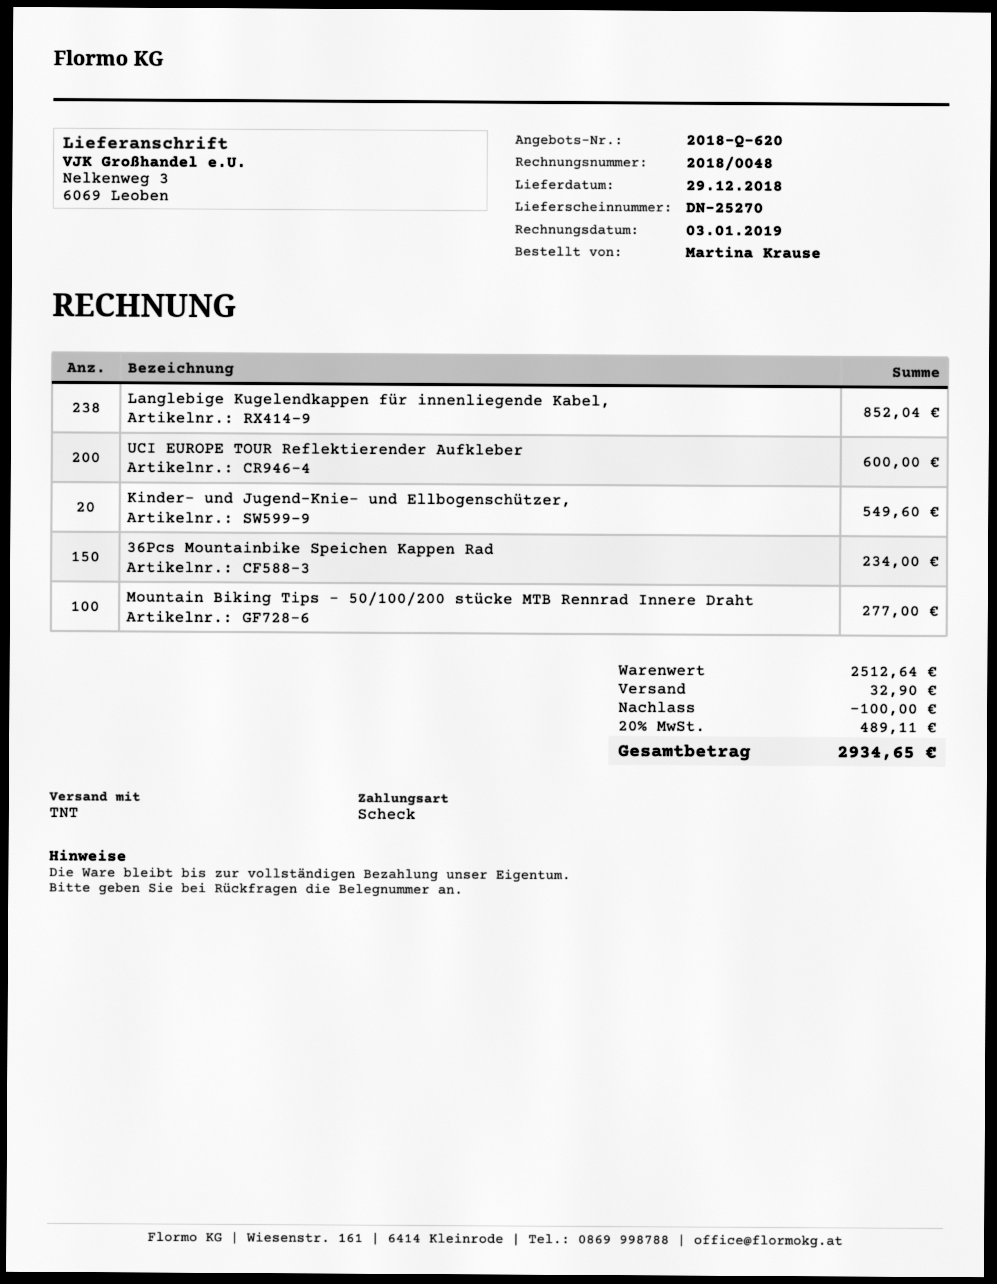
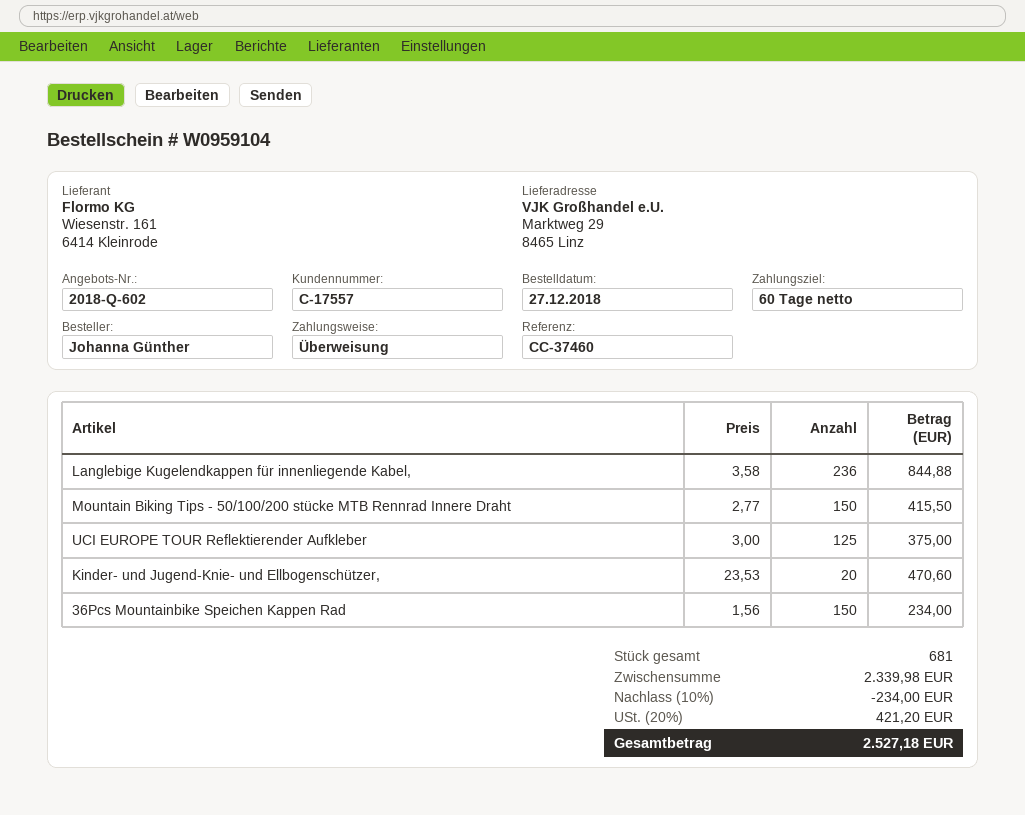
quote number: 2018-Q-620 -> 2018-Q-602
ordered by: Martina Krause -> Johanna Günther
payment method: cheque -> bank transfer
ship to: Nelkenweg 3, 6069 Leoben -> Marktweg 29, 8465 Linz
Langlebige Kugelendkappen für innenliegende Kabel,: 238 for 852.04 -> 236 for 844.88
UCI EUROPE TOUR Reflektierender Aufkleber: 200 for 600.00 -> 125 for 375.00
Kinder- und Jugend-Knie- und Ellbogenschützer,: 20 for 549.60 -> 20 for 470.60
Mountain Biking Tips - 50/100/200 stücke MTB Rennrad Innere Draht: 100 for 277.00 -> 150 for 415.50
subtotal: 2512.64 -> 2339.98
discount: 100.00 -> 234.00
shipping: 32.90 -> none
tax: 20% = 489.11 -> 20% = 421.20
total: 2934.65 -> 2527.18

